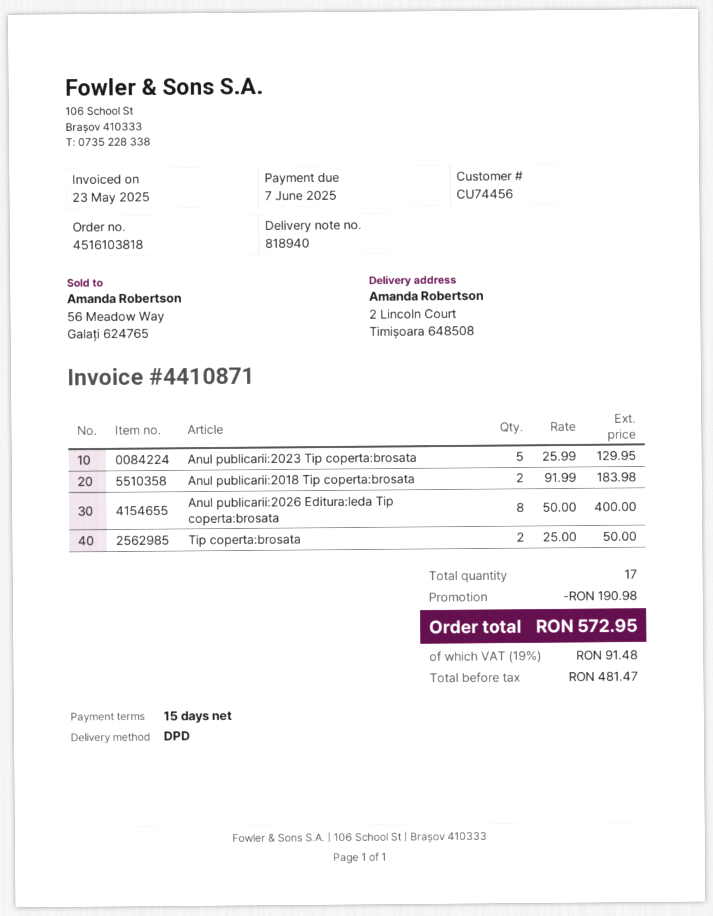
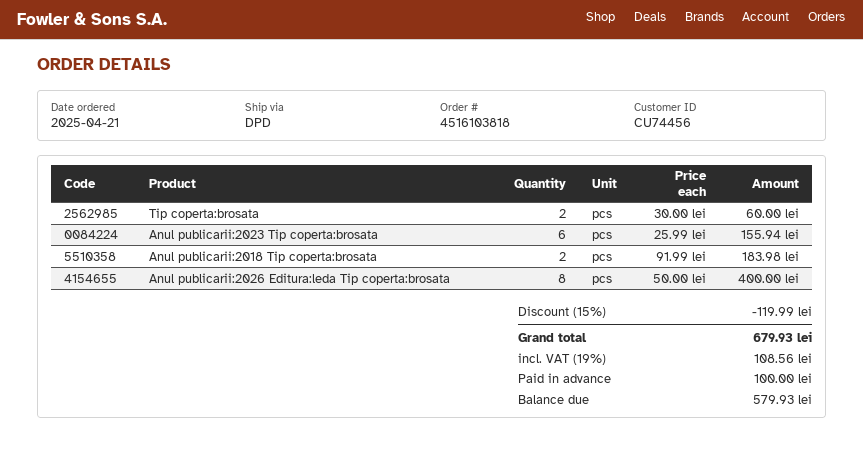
Anul publicarii:2023 Tip coperta:brosata: 5 x 25.99 = 129.95 -> 6 x 25.99 = 155.94
Tip coperta:brosata: 2 x 25.00 = 50.00 -> 2 x 30.00 = 60.00
discount: 190.98 -> 119.99
tax: 19% = 91.48 -> 19% = 108.56
total: 572.95 -> 679.93

